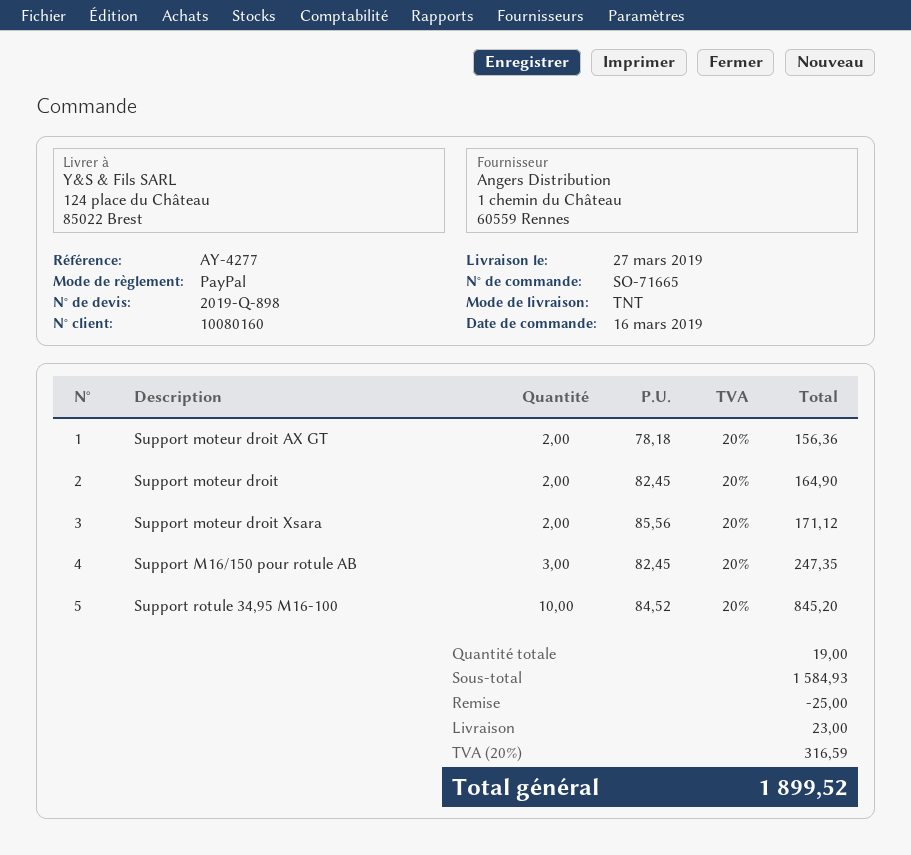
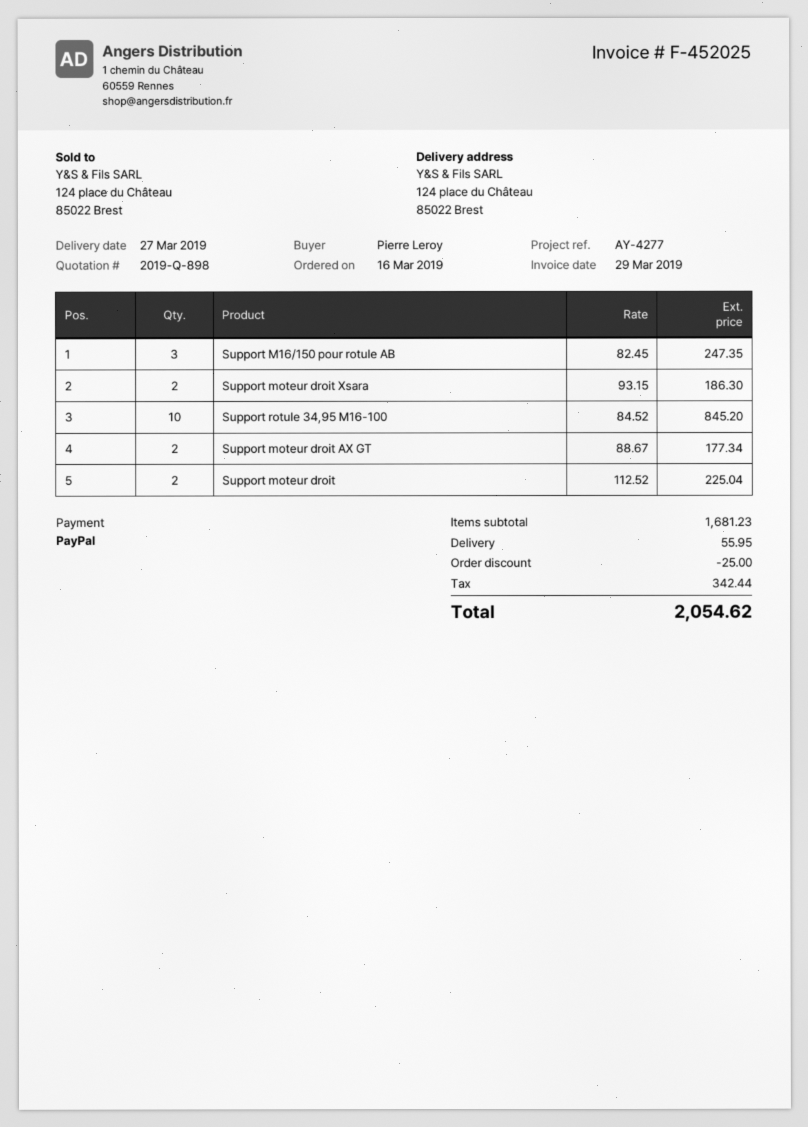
Support moteur droit AX GT: 2 x 78.18 = 156.36 -> 2 x 88.67 = 177.34
Support moteur droit: 2 x 82.45 = 164.90 -> 2 x 112.52 = 225.04
Support moteur droit Xsara: 2 x 85.56 = 171.12 -> 2 x 93.15 = 186.30
subtotal: 1584.93 -> 1681.23
shipping: 23.00 -> 55.95
tax: 316.59 -> 342.44
total: 1899.52 -> 2054.62

